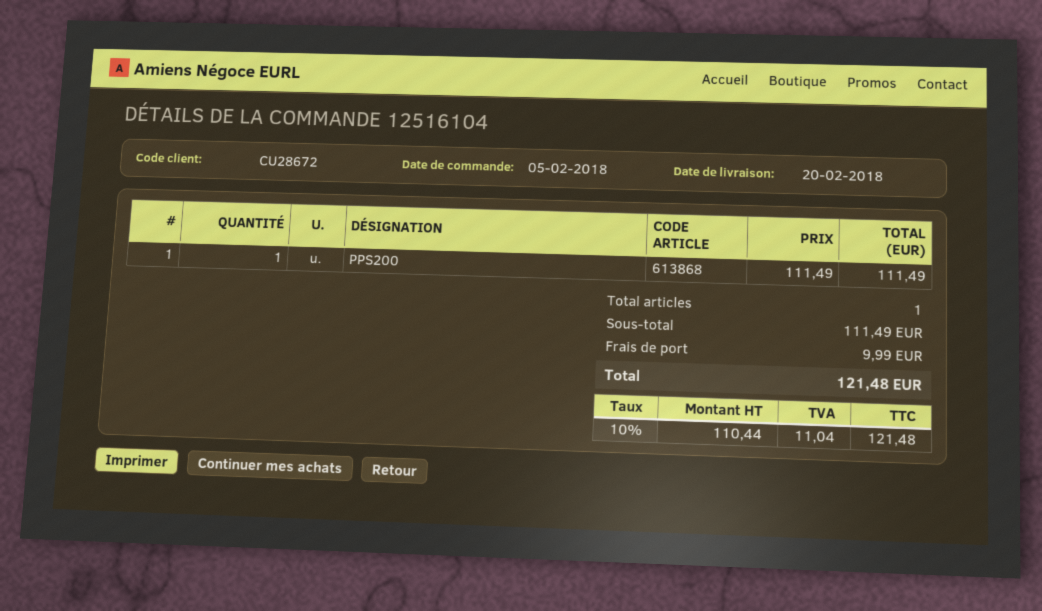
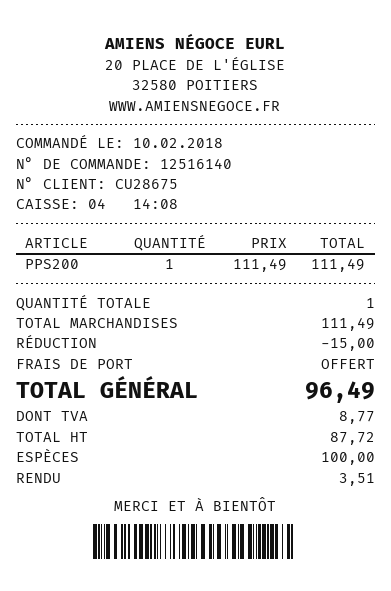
order number: 12516104 -> 12516140
order date: 2018-02-05 -> 2018-02-10
customer number: CU28672 -> CU28675
discount: none -> 15.00
shipping: 9.99 -> 0.00
net: 110.44 -> 87.72
tax: 11.04 -> 8.77
total: 121.48 -> 96.49

